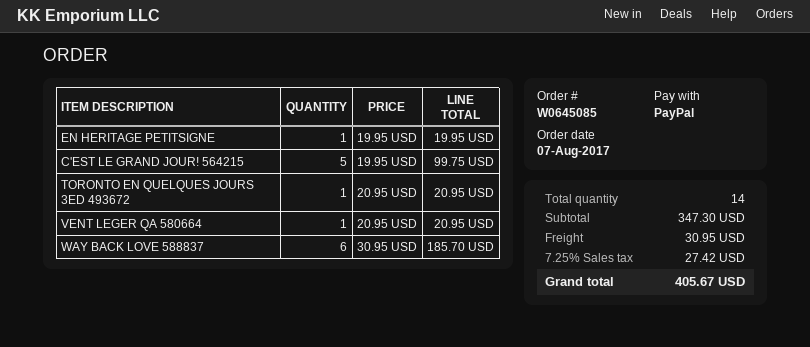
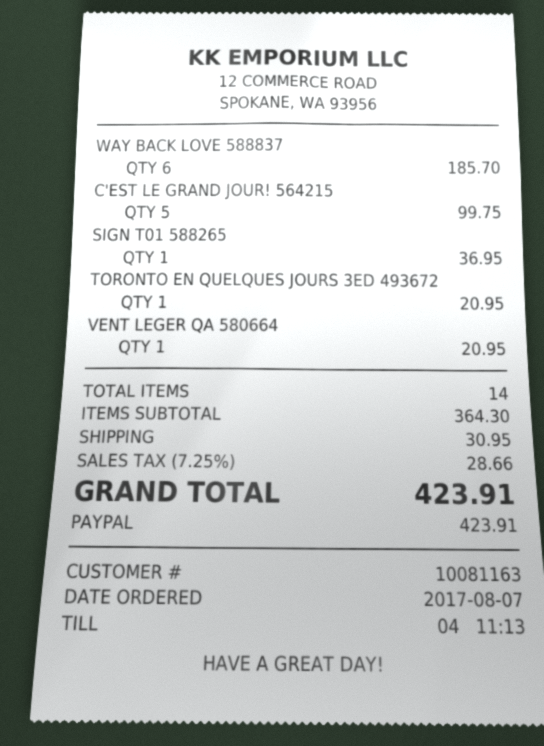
EN HERITAGE PETITSIGNE: 1 for 19.95 -> none
SIGN T01 588265: none -> 1 for 36.95
subtotal: 347.30 -> 364.30
tax: 7.25% = 27.42 -> 7.25% = 28.66
total: 405.67 -> 423.91

